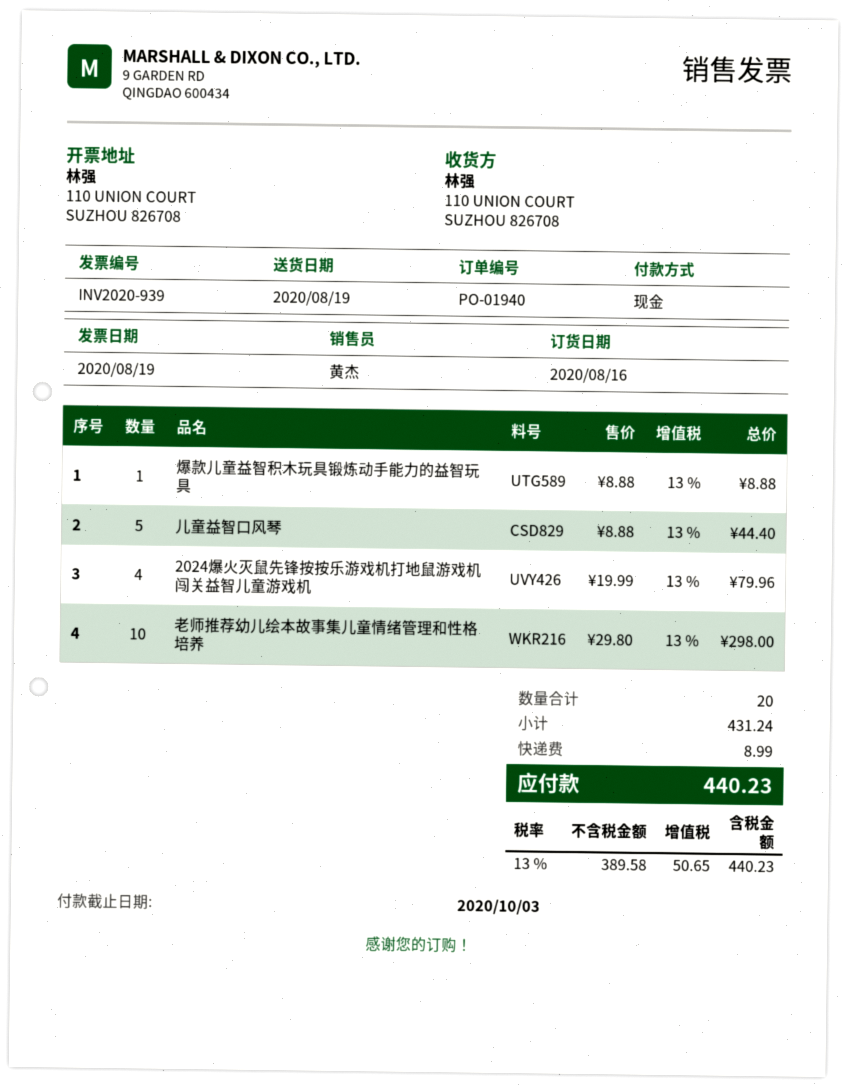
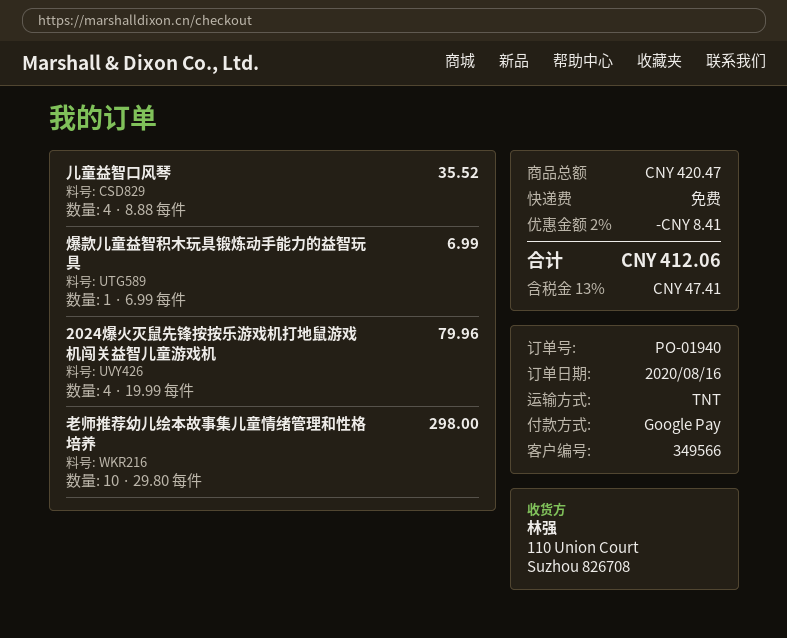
payment method: cash -> Google Pay
爆款儿童益智积木玩具锻炼动手能力的益智玩具: 1 x 8.88 = 8.88 -> 1 x 6.99 = 6.99
儿童益智口风琴: 5 x 8.88 = 44.40 -> 4 x 8.88 = 35.52
subtotal: 431.24 -> 420.47
discount: none -> 2% = 8.41
shipping: 8.99 -> 0.00
tax: 13% = 50.65 -> 13% = 47.41
total: 440.23 -> 412.06

